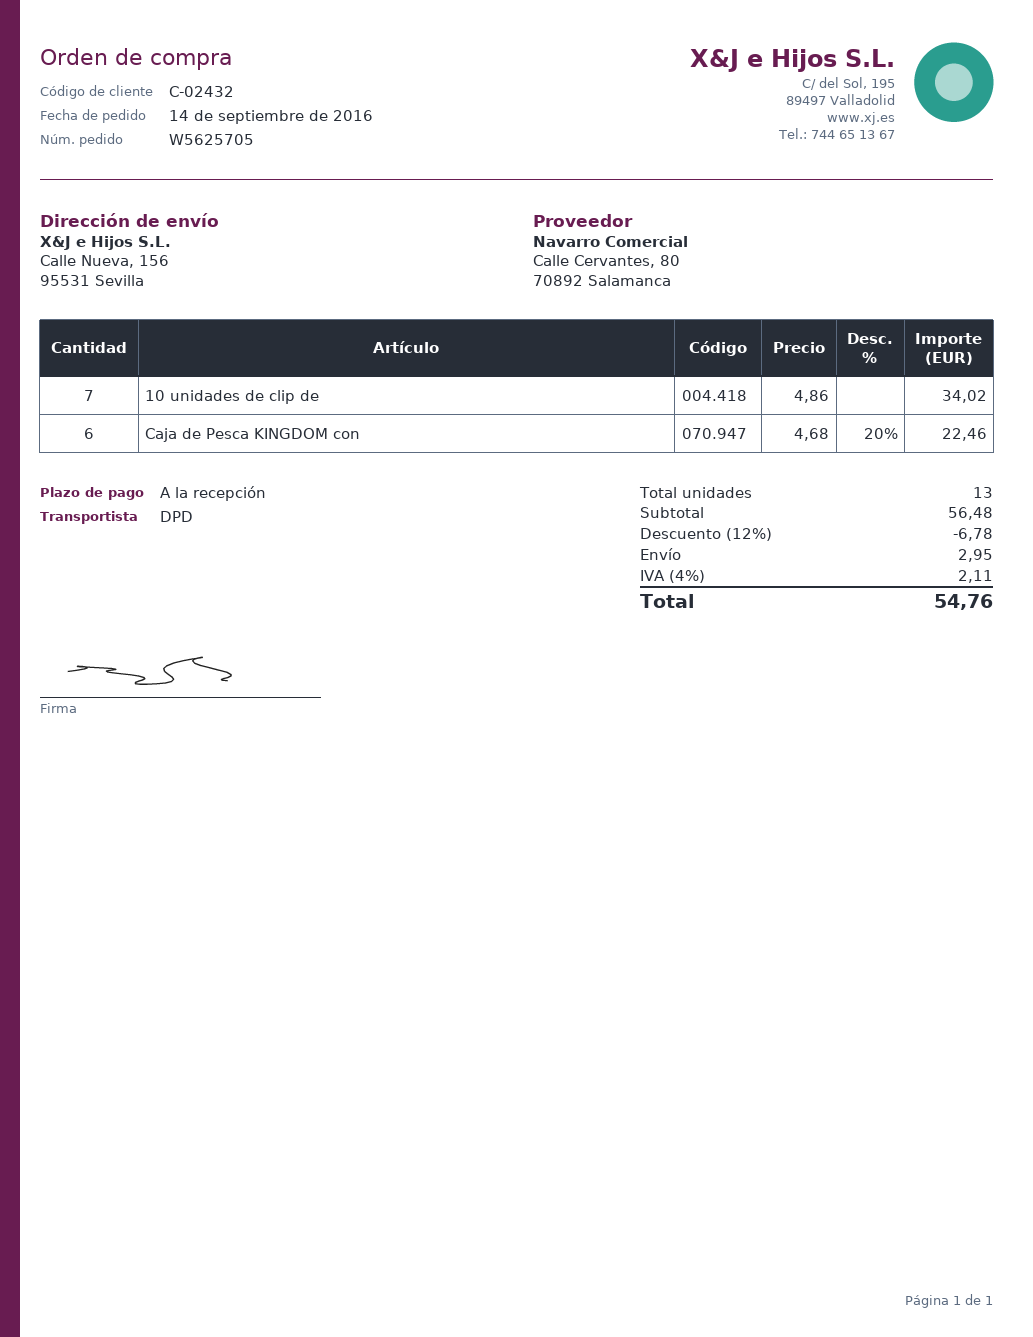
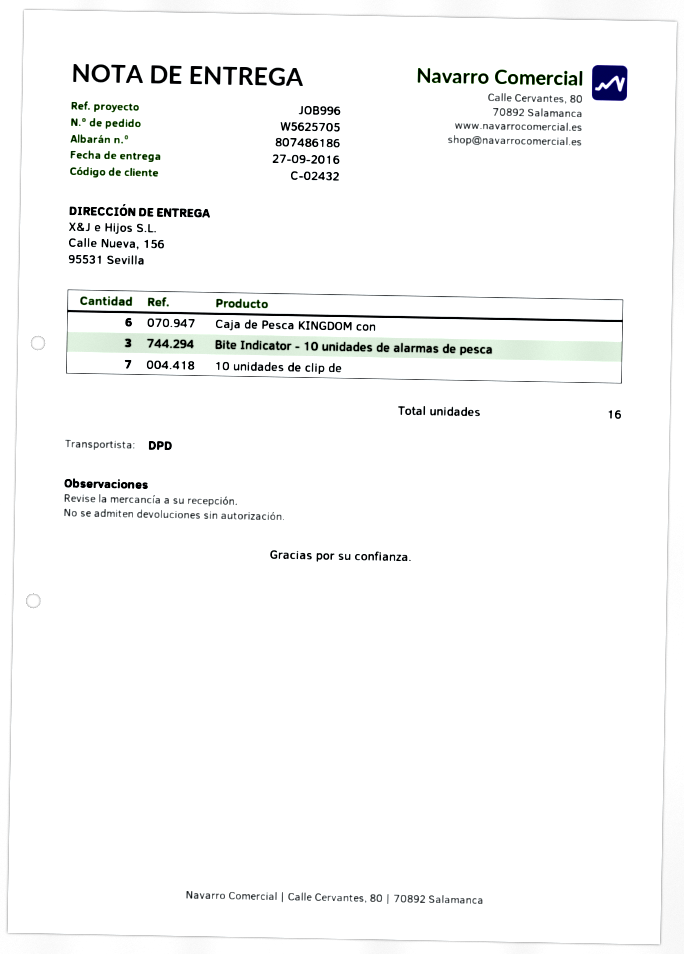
Bite Indicator - 10 unidades de alarmas de pesca: none -> 3
total quantity: 13 -> 16

